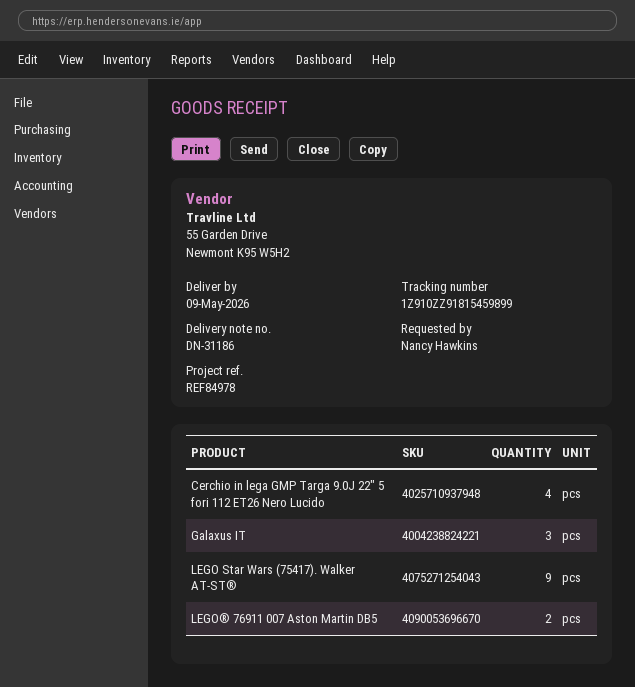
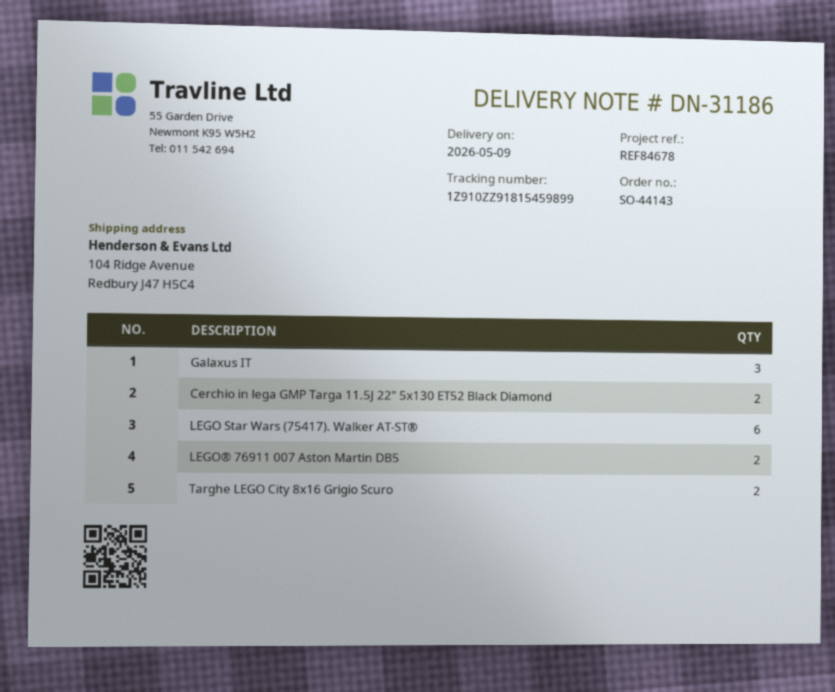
reference: REF84978 -> REF84678
Cerchio in lega GMP Targa 9.0J 22" 5 fori 112 ET26 Nero Lucido: 4 -> none
LEGO Star Wars (75417). Walker AT‑ST®: 9 -> 6
Cerchio in lega GMP Targa 11.5J 22" 5x130 ET52 Black Diamond: none -> 2
Targhe LEGO City 8x16 Grigio Scuro: none -> 2

